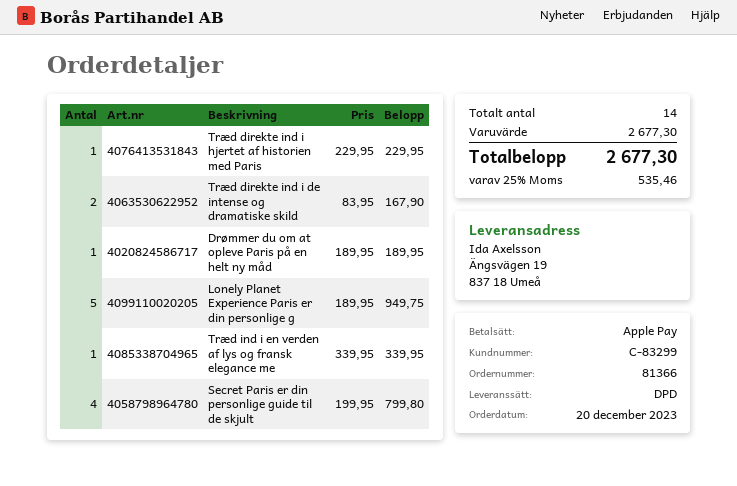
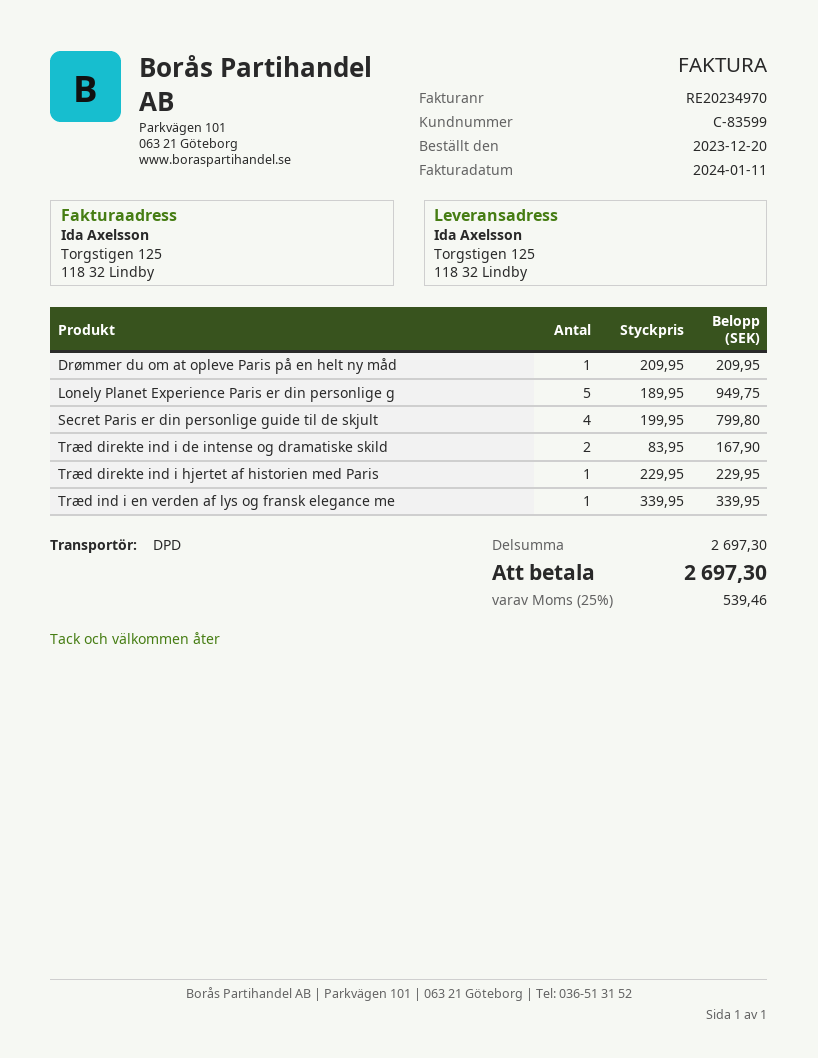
customer number: C-83299 -> C-83599
ship to: Ängsvägen 19, 837 18 Umeå -> Torgstigen 125, 118 32 Lindby
Drømmer du om at opleve Paris på en helt ny måd: 1 x 189.95 = 189.95 -> 1 x 209.95 = 209.95
subtotal: 2677.30 -> 2697.30
tax: 25% = 535.46 -> 25% = 539.46
total: 2677.30 -> 2697.30

